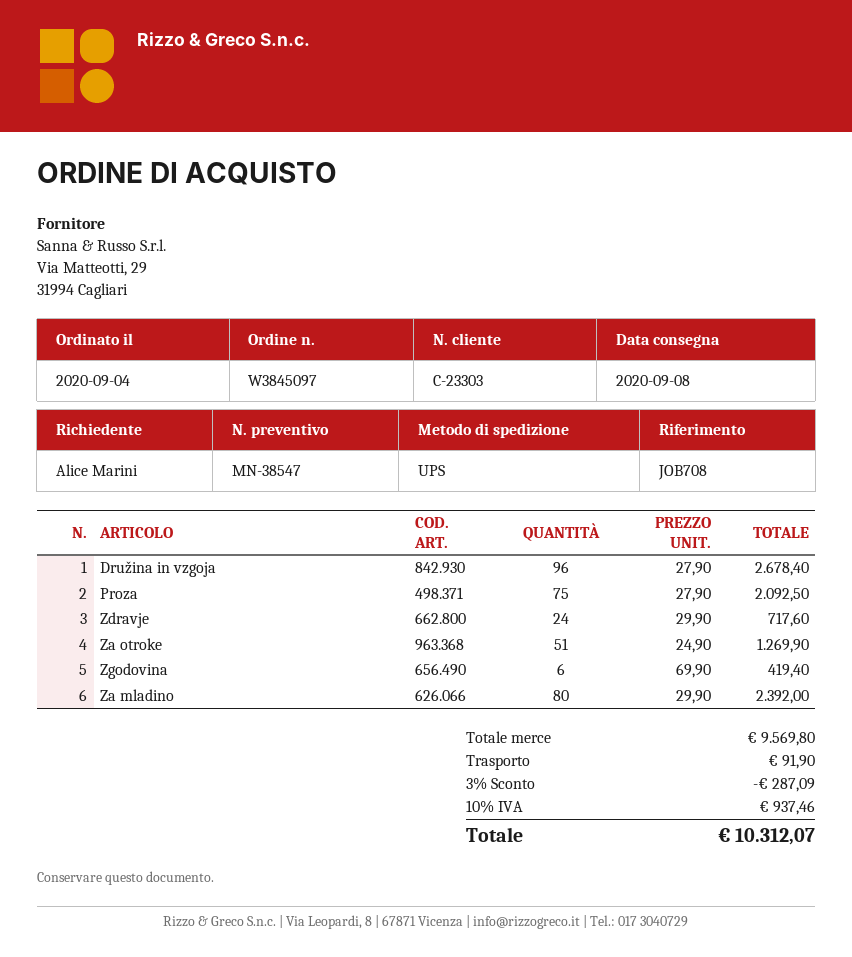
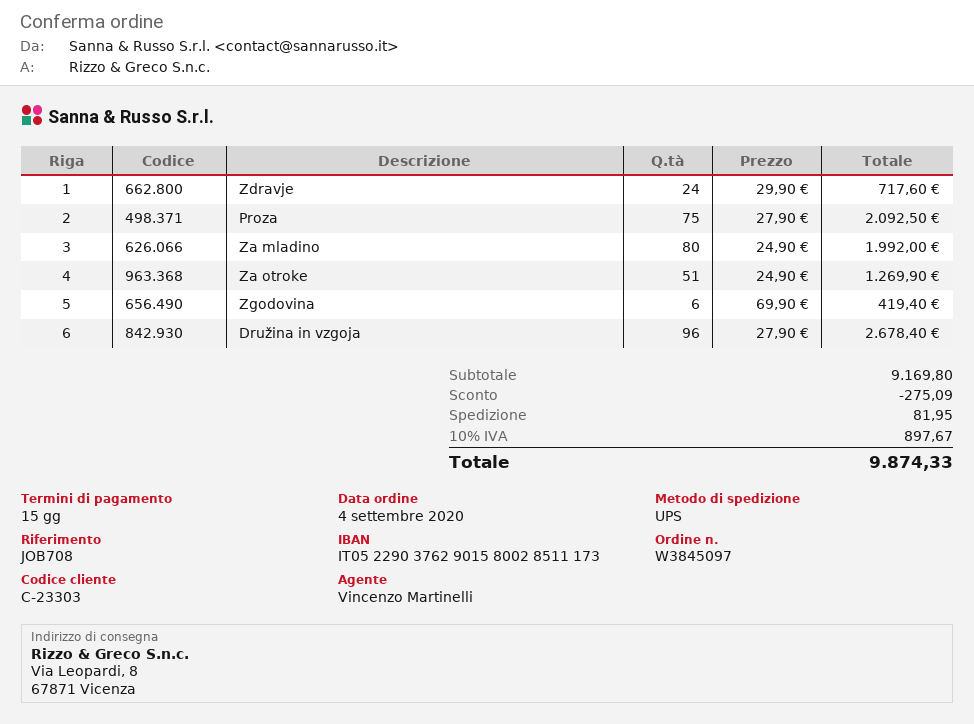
Za mladino: 80 x 29.90 = 2392.00 -> 80 x 24.90 = 1992.00
subtotal: 9569.80 -> 9169.80
discount: 287.09 -> 275.09
shipping: 91.90 -> 81.95
tax: 10% = 937.46 -> 10% = 897.67
total: 10312.07 -> 9874.33

